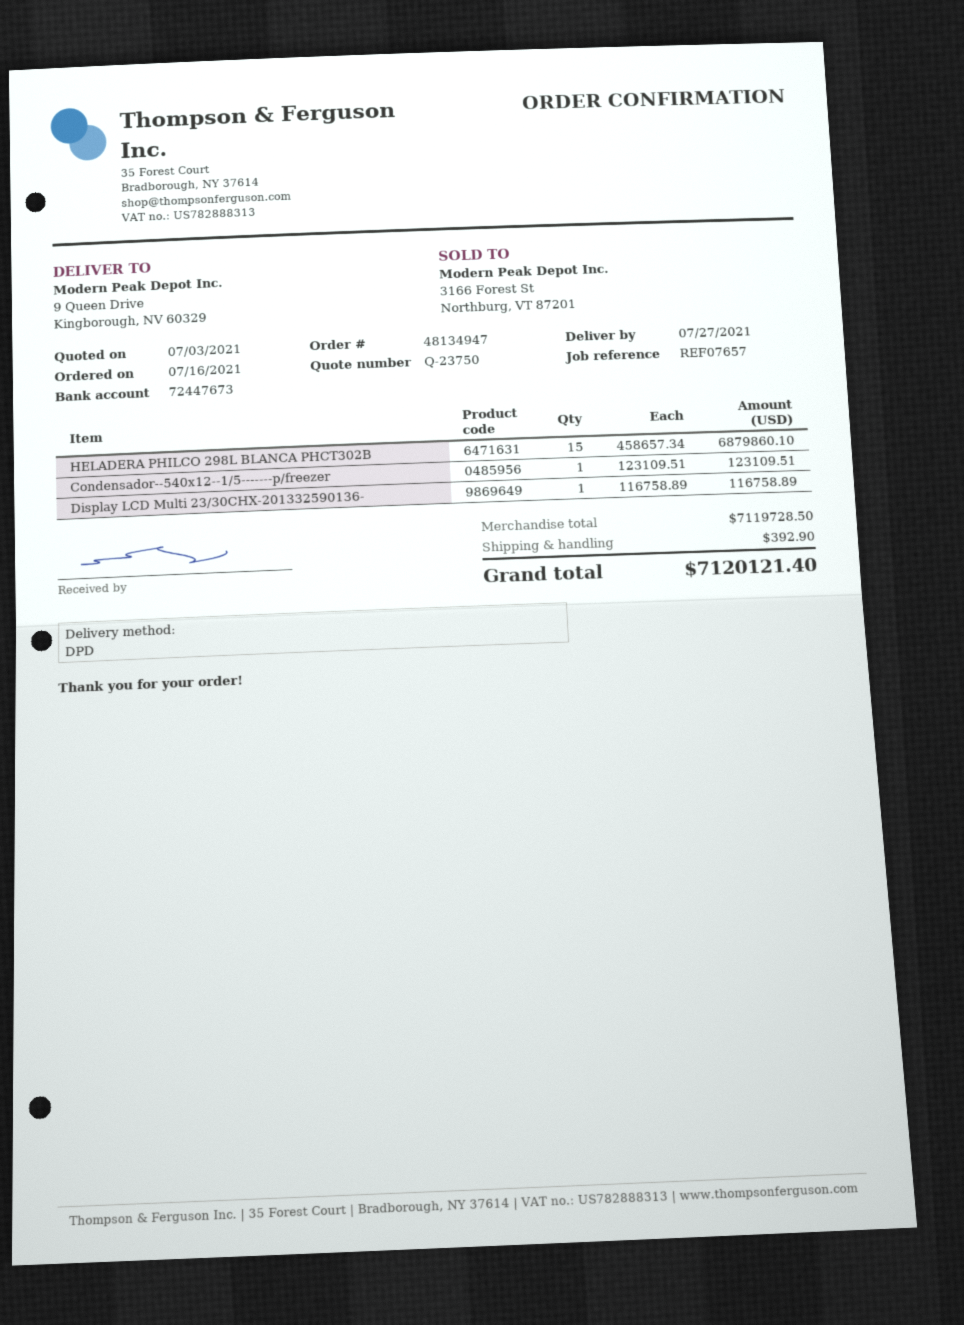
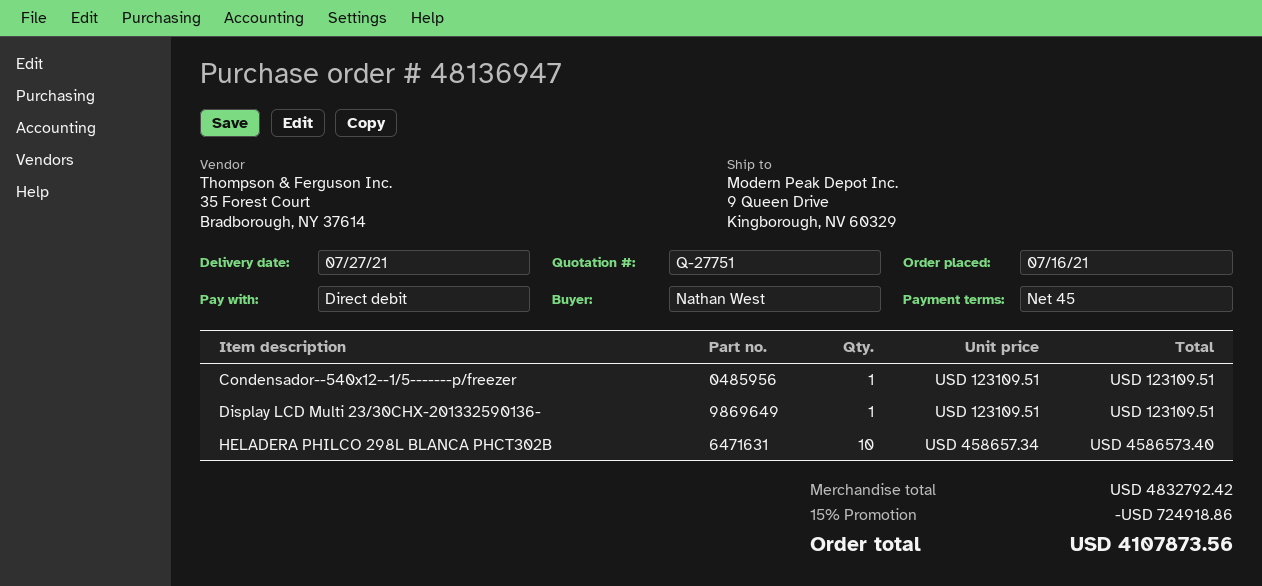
quote number: Q-23750 -> Q-27751
order number: 48134947 -> 48136947
HELADERA PHILCO 298L BLANCA PHCT302B: 15 x 458657.34 = 6879860.10 -> 10 x 458657.34 = 4586573.40
Display LCD Multi 23/30CHX-201332590136-: 1 x 116758.89 = 116758.89 -> 1 x 123109.51 = 123109.51
subtotal: 7119728.50 -> 4832792.42
discount: none -> 15% = 724918.86
shipping: 392.90 -> none
total: 7120121.40 -> 4107873.56

